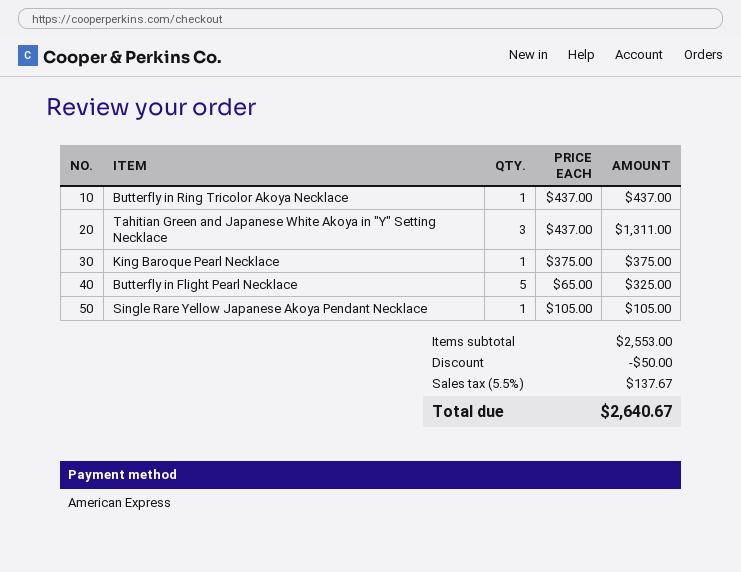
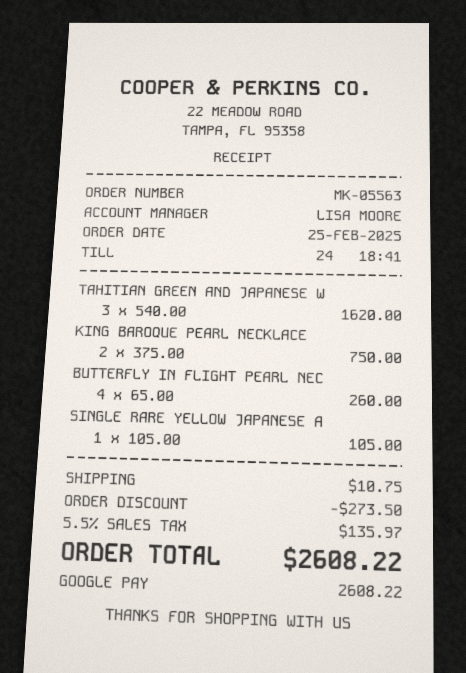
payment method: American Express -> Google Pay
Butterfly in Ring Tricolor Akoya Necklace: 1 x 437.00 = 437.00 -> none
Tahitian Green and Japanese White Akoya in "Y" Setting Necklace: 3 x 437.00 = 1311.00 -> 3 x 540.00 = 1620.00
King Baroque Pearl Necklace: 1 x 375.00 = 375.00 -> 2 x 375.00 = 750.00
Butterfly in Flight Pearl Necklace: 5 x 65.00 = 325.00 -> 4 x 65.00 = 260.00
discount: 50.00 -> 273.50
shipping: none -> 10.75
tax: 5.5% = 137.67 -> 5.5% = 135.97
total: 2640.67 -> 2608.22

